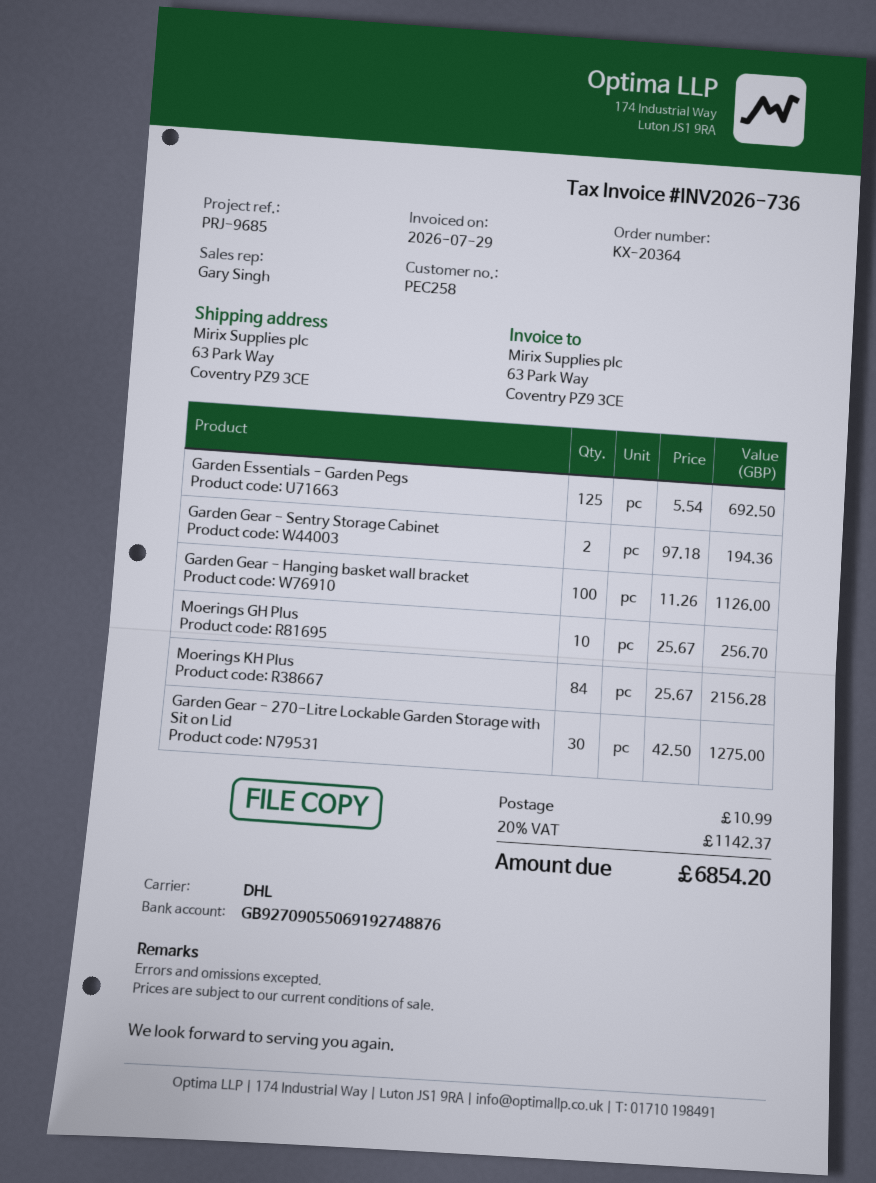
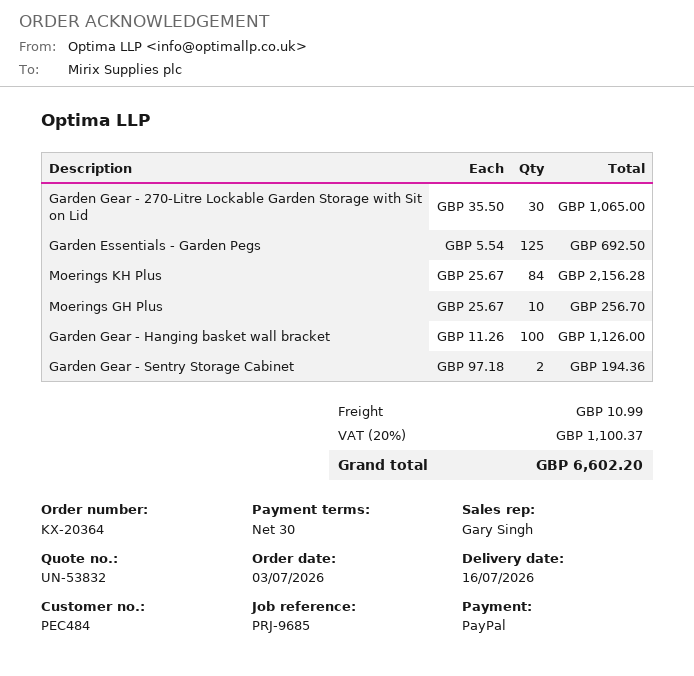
customer number: PEC258 -> PEC484
Garden Gear - 270-Litre Lockable Garden Storage with Sit on Lid: 30 x 42.50 = 1275.00 -> 30 x 35.50 = 1065.00
tax: 20% = 1142.37 -> 20% = 1100.37
total: 6854.20 -> 6602.20

